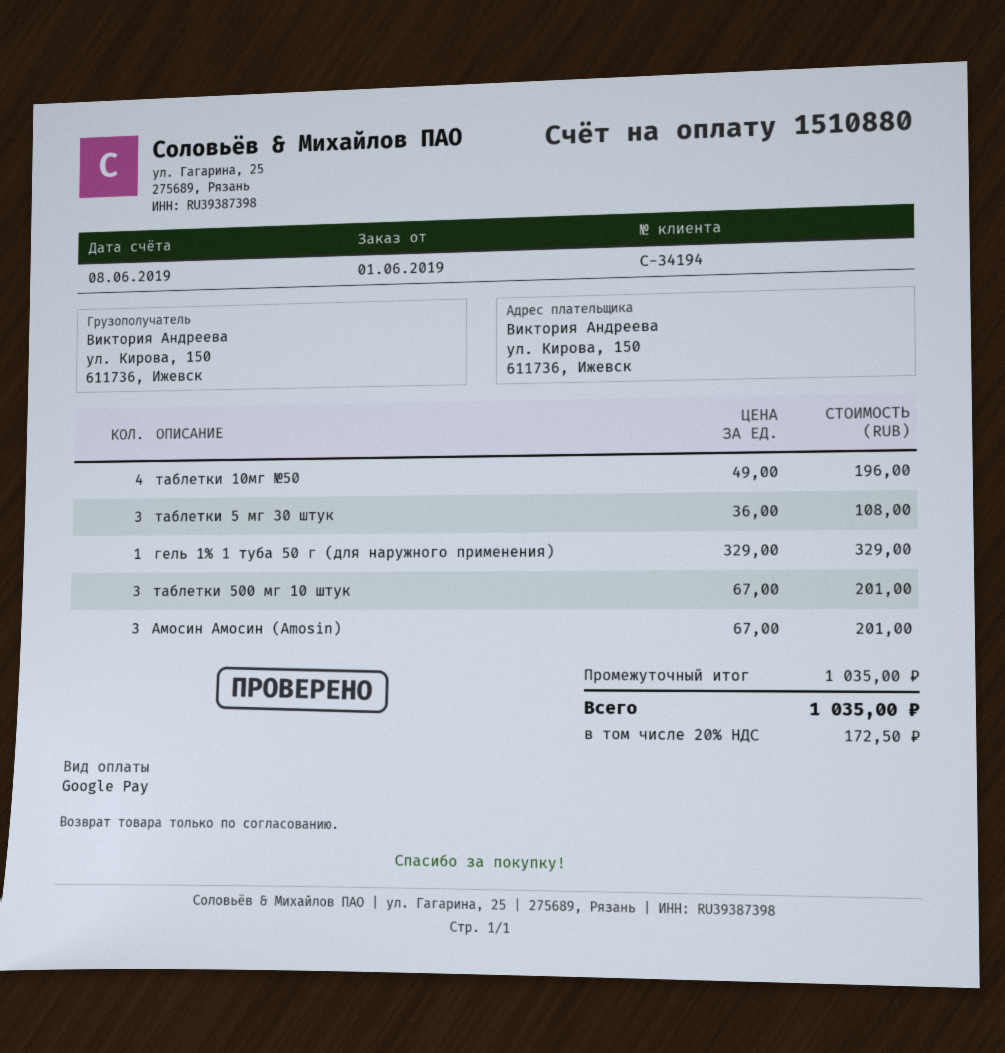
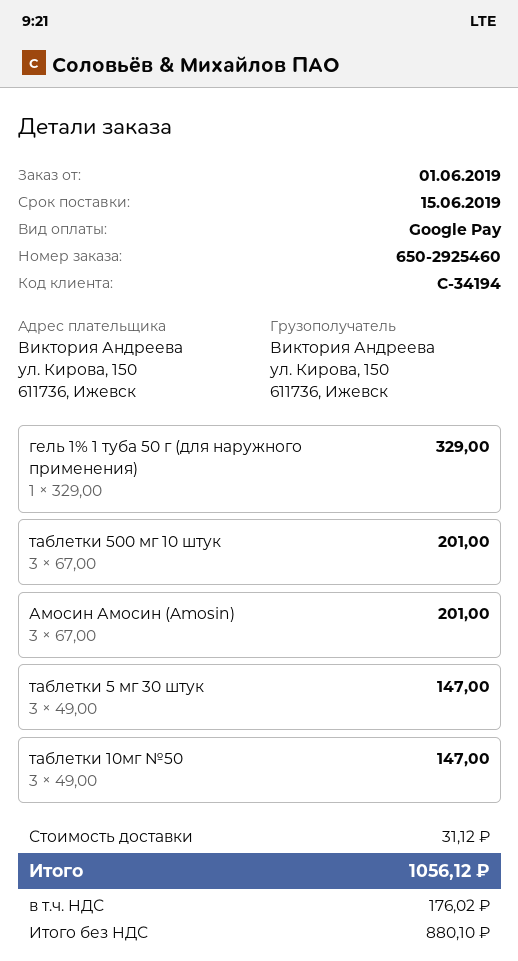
таблетки 10мг №50: 4 x 49.00 = 196.00 -> 3 x 49.00 = 147.00
таблетки 5 мг 30 штук: 3 x 36.00 = 108.00 -> 3 x 49.00 = 147.00
shipping: none -> 31.12
tax: 172.50 -> 176.02
total: 1035.00 -> 1056.12

